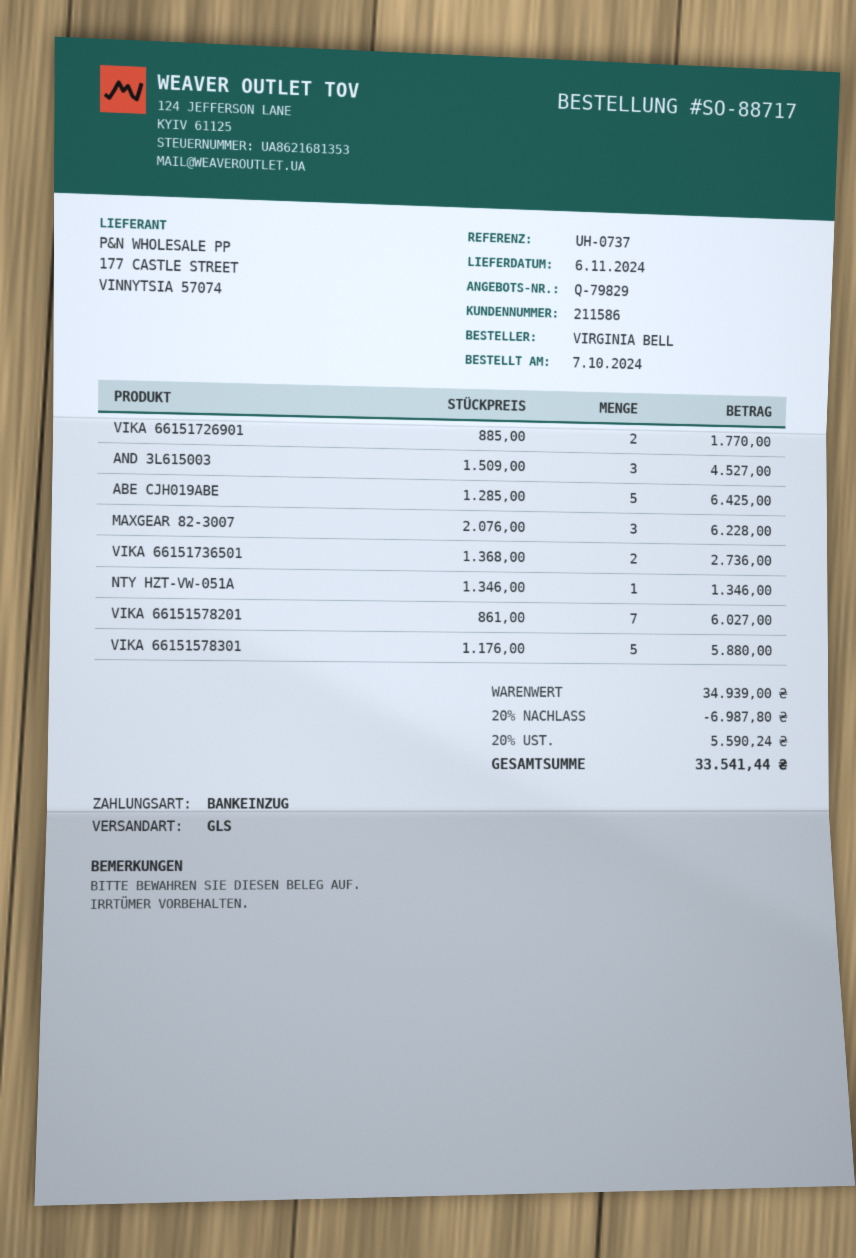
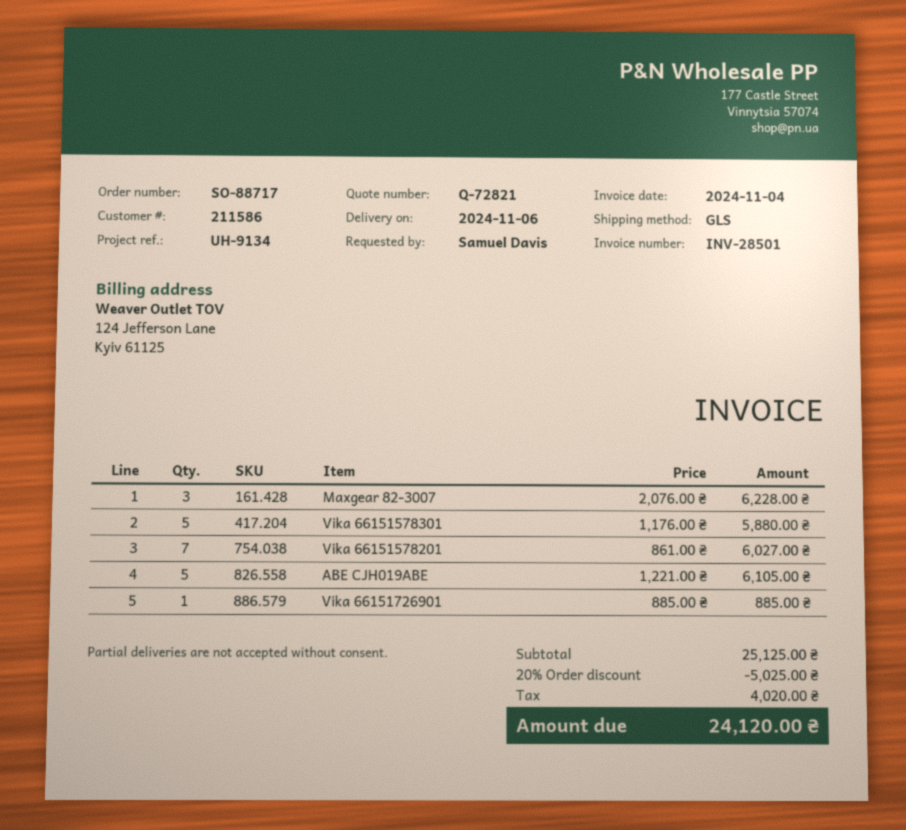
quote number: Q-79829 -> Q-72821
reference: UH-0737 -> UH-9134
ordered by: VIRGINIA BELL -> Samuel Davis
VIKA 66151726901: 2 x 885.00 = 1770.00 -> 1 x 885.00 = 885.00
AND 3L615003: 3 x 1509.00 = 4527.00 -> none
ABE CJH019ABE: 5 x 1285.00 = 6425.00 -> 5 x 1221.00 = 6105.00
VIKA 66151736501: 2 x 1368.00 = 2736.00 -> none
NTY HZT-VW-051A: 1 x 1346.00 = 1346.00 -> none
subtotal: 34939.00 -> 25125.00
discount: 20% = 6987.80 -> 20% = 5025.00
tax: 5590.24 -> 4020.00
total: 33541.44 -> 24120.00

